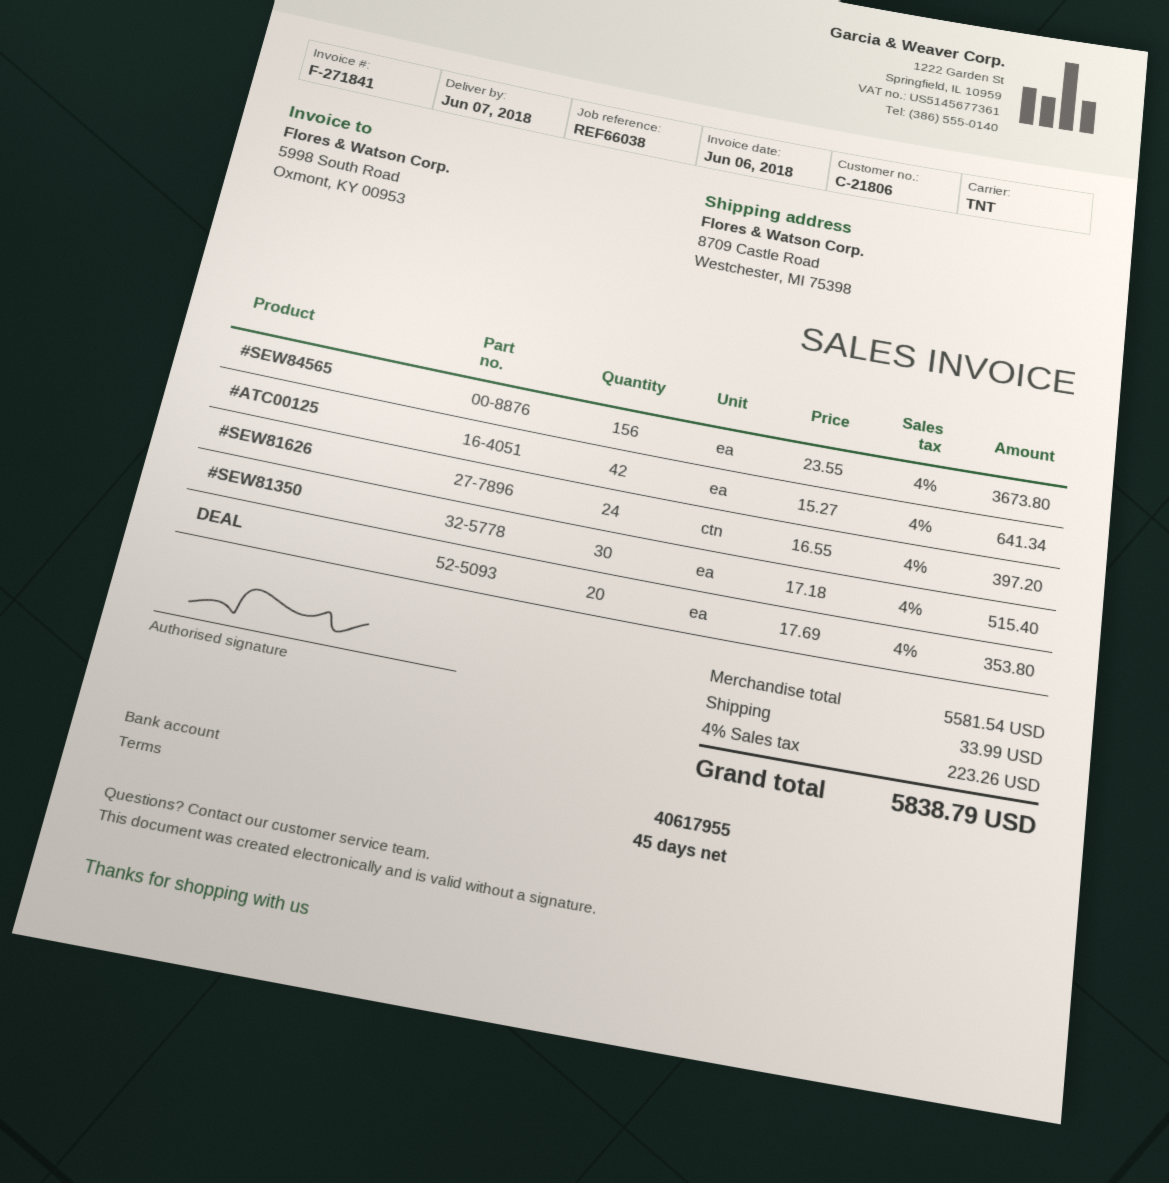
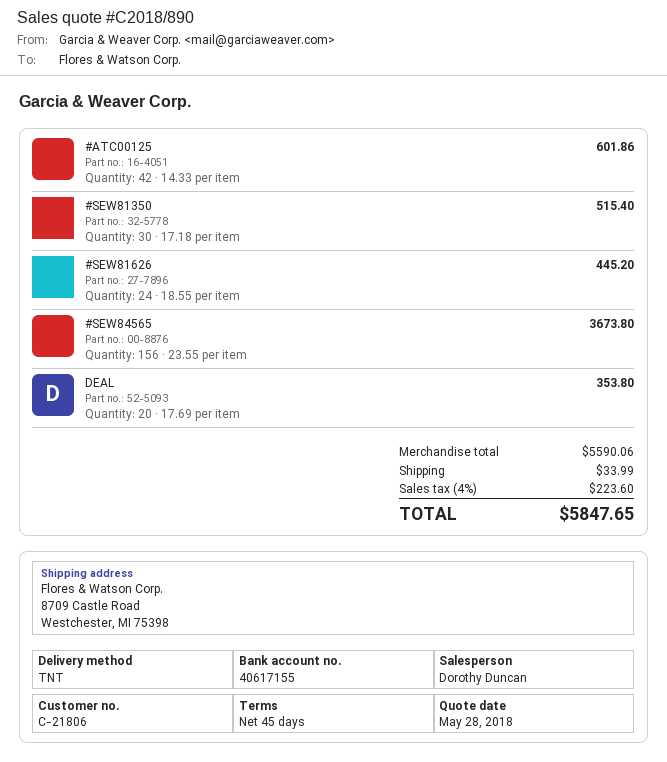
bank account: 40617955 -> 40617155
#ATC00125: 42 x 15.27 = 641.34 -> 42 x 14.33 = 601.86
#SEW81626: 24 x 16.55 = 397.20 -> 24 x 18.55 = 445.20
subtotal: 5581.54 -> 5590.06
tax: 4% = 223.26 -> 4% = 223.60
total: 5838.79 -> 5847.65

